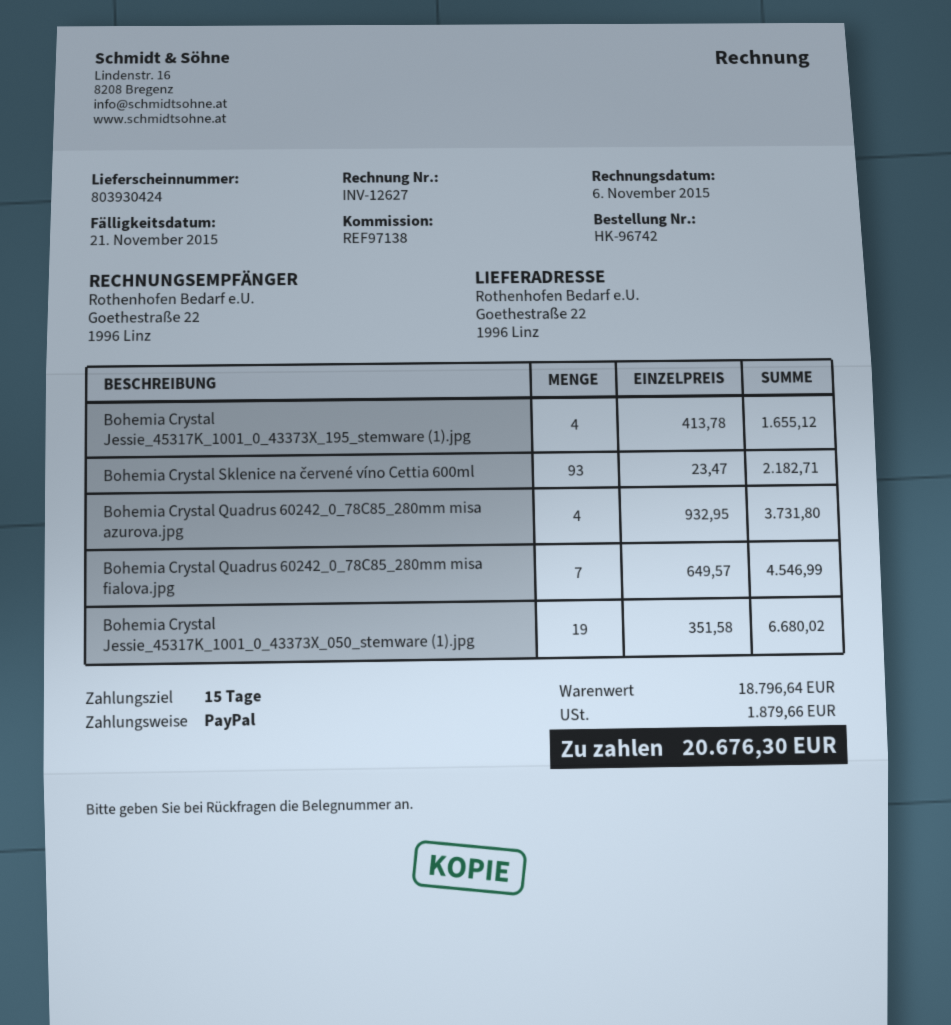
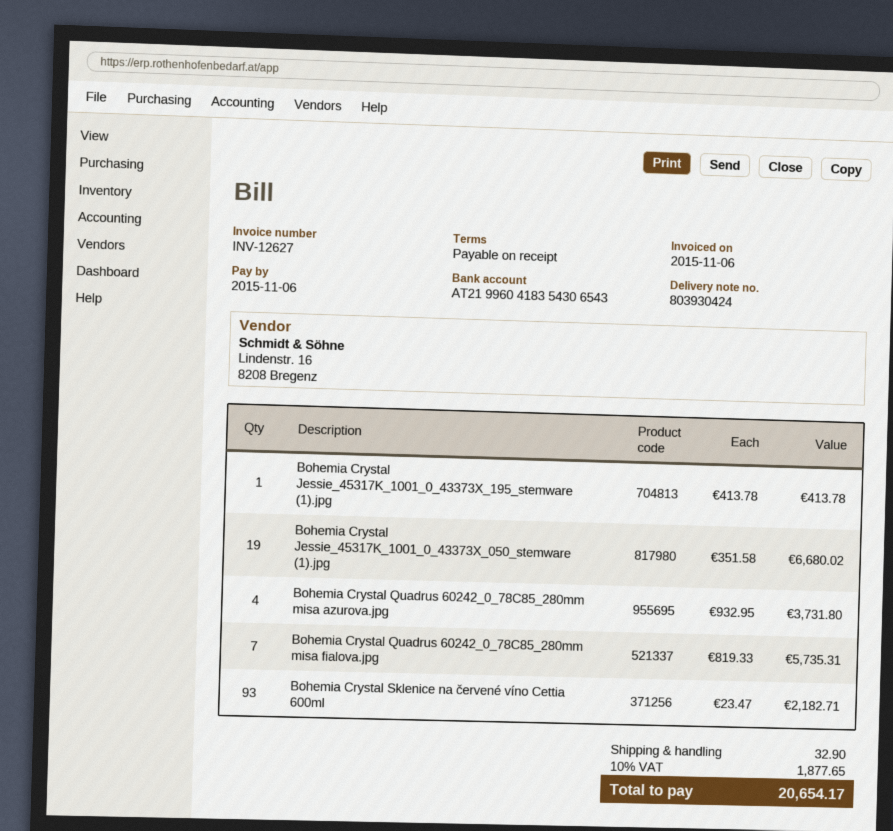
payment terms: 15 days -> on receipt
due date: 2015-11-21 -> 2015-11-06
Bohemia Crystal Jessie_45317K_1001_0_43373X_195_stemware (1).jpg: 4 x 413.78 = 1655.12 -> 1 x 413.78 = 413.78
Bohemia Crystal Quadrus 60242_0_78C85_280mm misa fialova.jpg: 7 x 649.57 = 4546.99 -> 7 x 819.33 = 5735.31
shipping: none -> 32.90
tax: 1879.66 -> 1877.65
total: 20676.30 -> 20654.17

